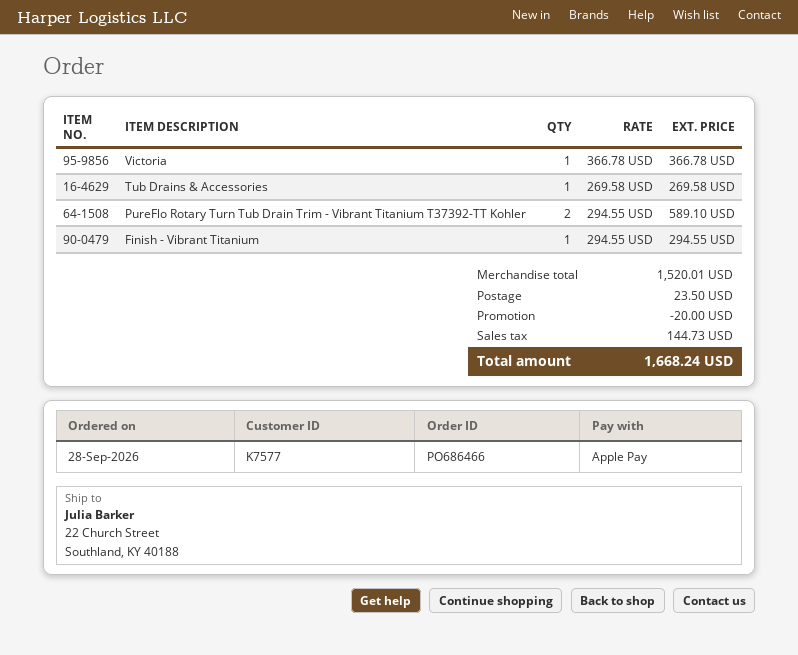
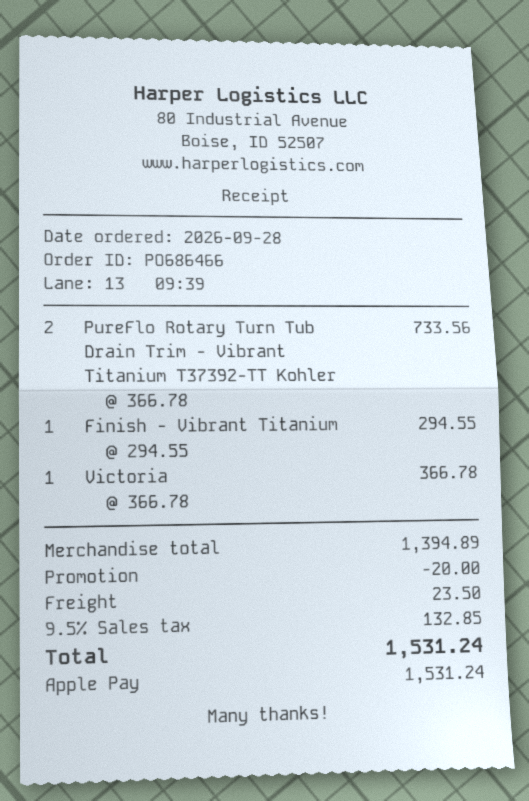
Tub Drains & Accessories: 1 x 269.58 = 269.58 -> none
PureFlo Rotary Turn Tub Drain Trim - Vibrant Titanium T37392-TT Kohler: 2 x 294.55 = 589.10 -> 2 x 366.78 = 733.56
subtotal: 1520.01 -> 1394.89
tax: 144.73 -> 132.85
total: 1668.24 -> 1531.24

